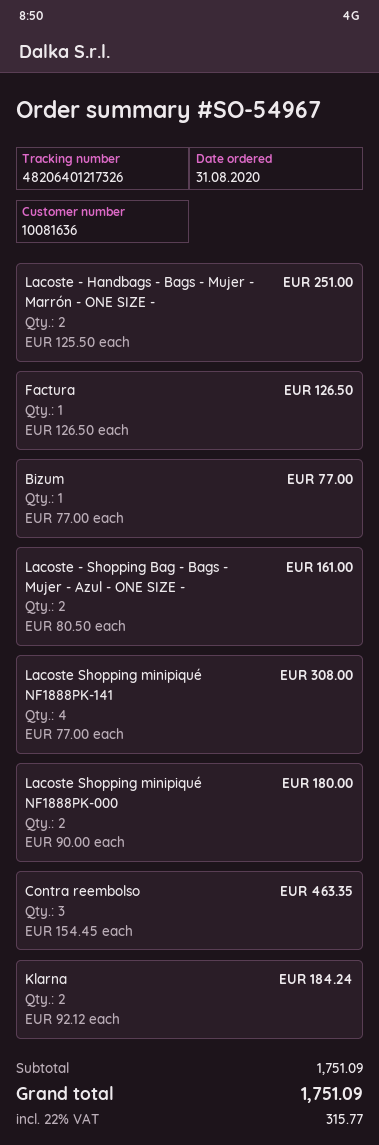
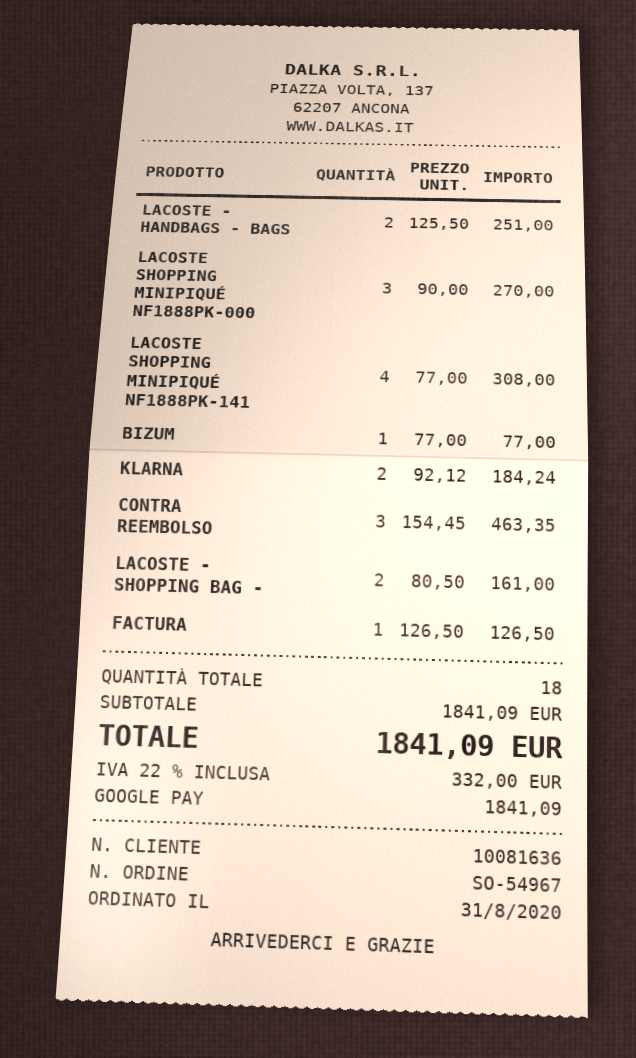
Lacoste Shopping minipiqué NF1888PK-000: 2 x 90.00 = 180.00 -> 3 x 90.00 = 270.00
subtotal: 1751.09 -> 1841.09
tax: 22% = 315.77 -> 22% = 332.00
total: 1751.09 -> 1841.09

